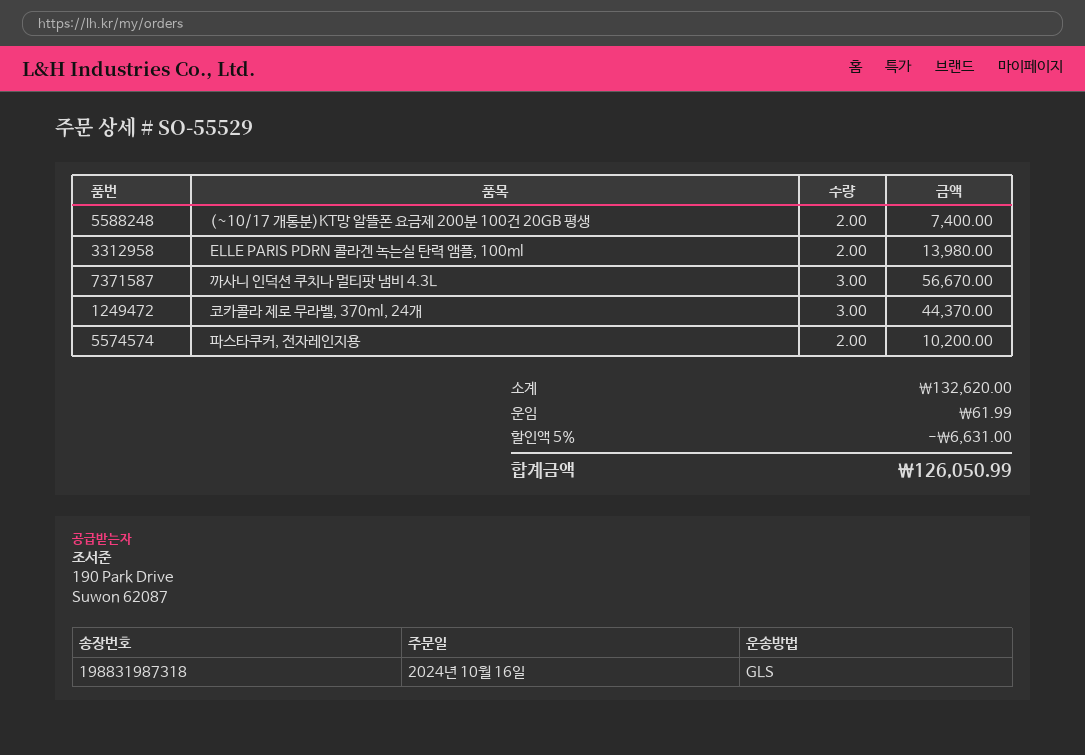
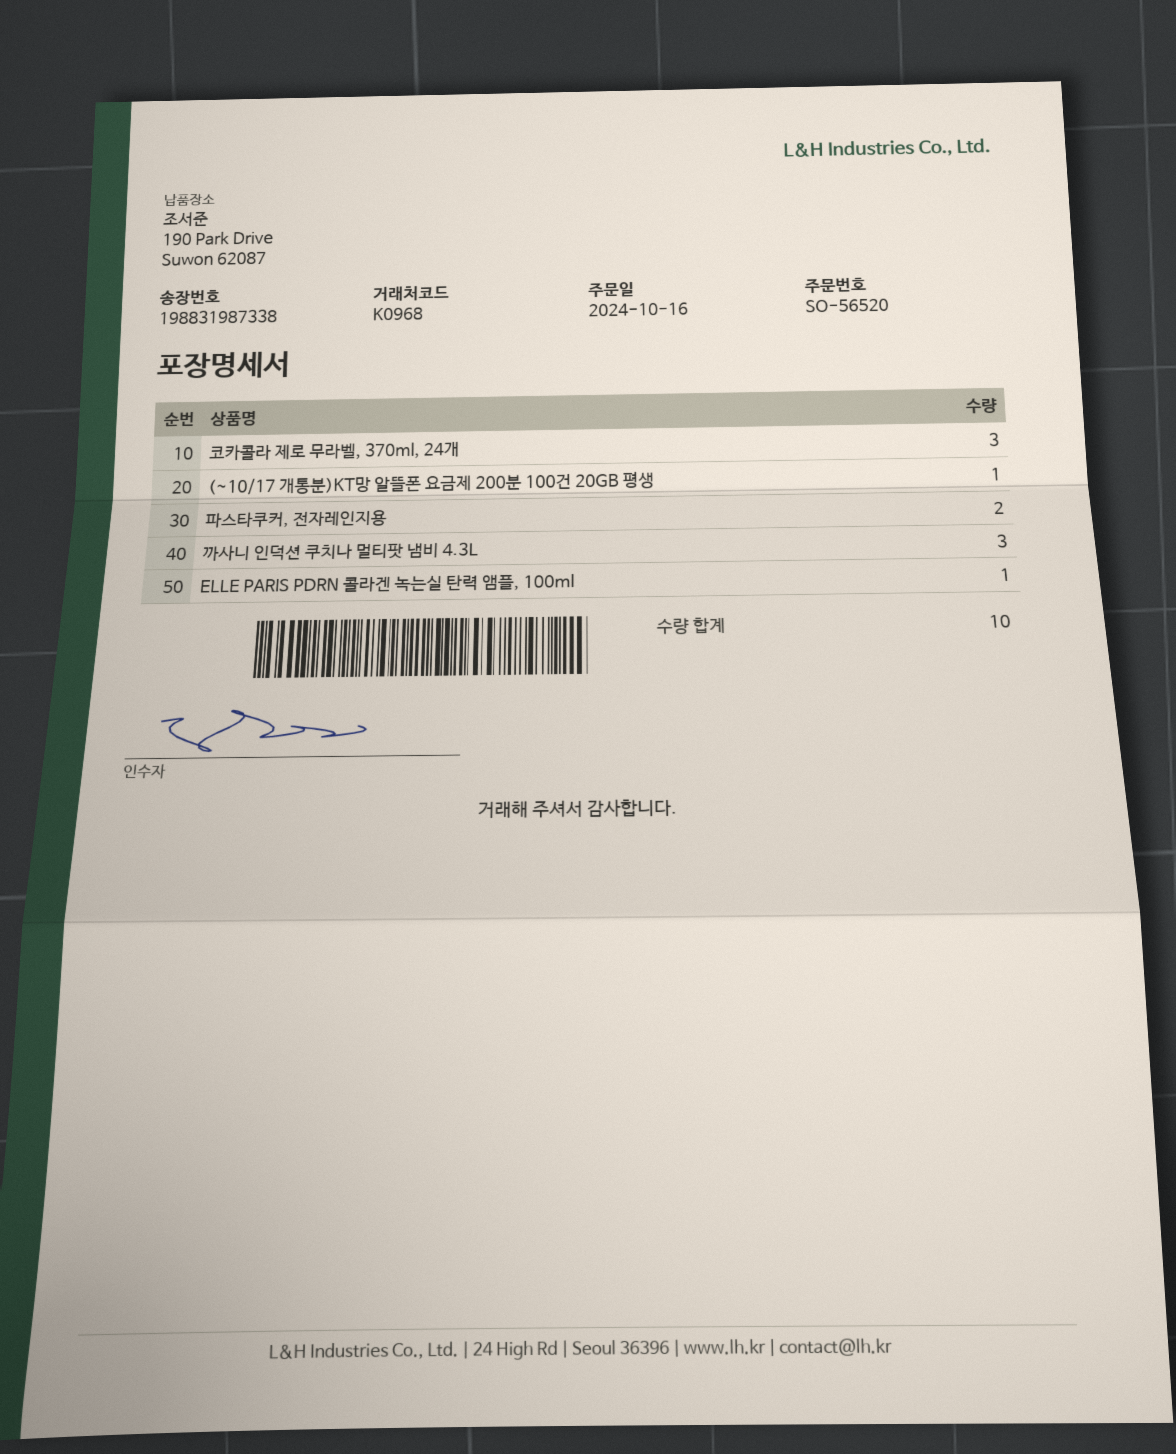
order number: SO-55529 -> SO-56520
tracking number: 198831987318 -> 198831987338
(~10/17 개통분)KT망 알뜰폰 요금제 200분 100건 20GB 평생: 2 -> 1
ELLE PARIS PDRN 콜라겐 녹는실 탄력 앰플, 100ml: 2 -> 1

